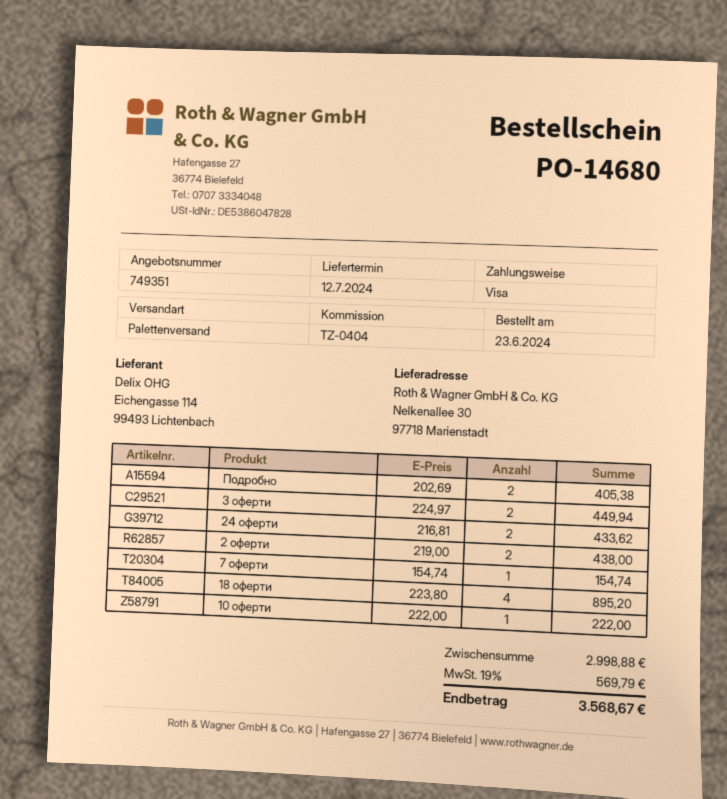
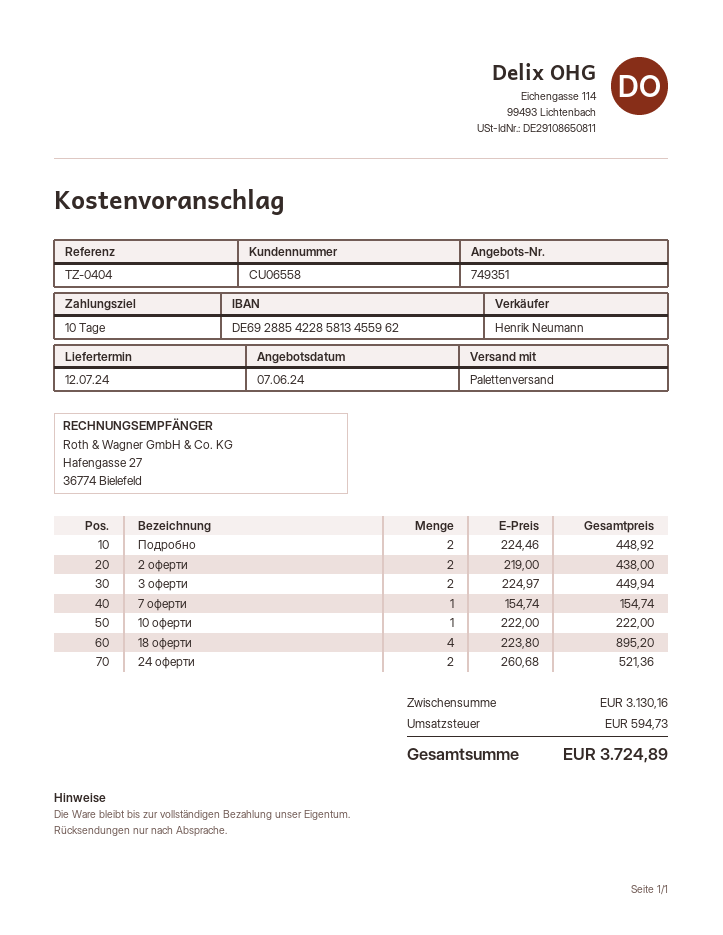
Подробно: 2 x 202.69 = 405.38 -> 2 x 224.46 = 448.92
24 оферти: 2 x 216.81 = 433.62 -> 2 x 260.68 = 521.36
subtotal: 2998.88 -> 3130.16
tax: 569.79 -> 594.73
total: 3568.67 -> 3724.89

